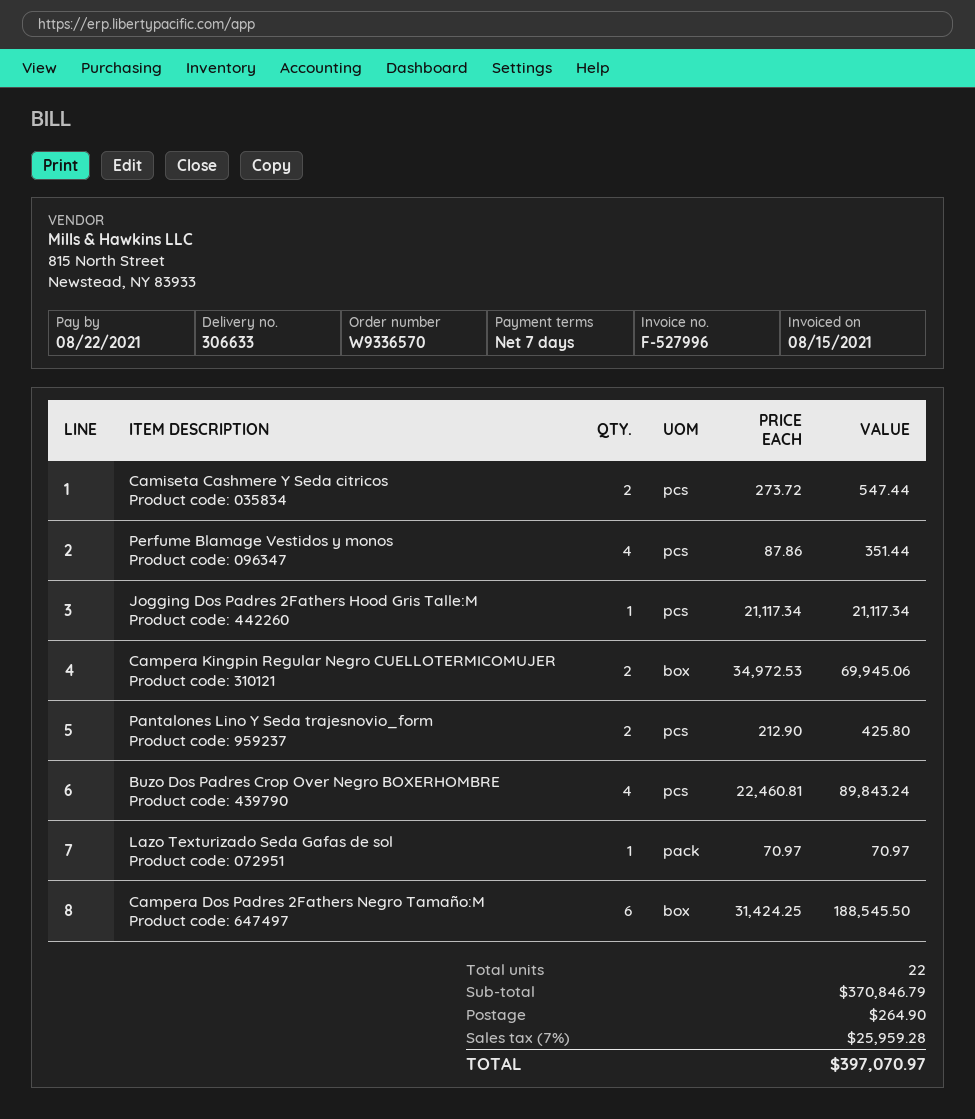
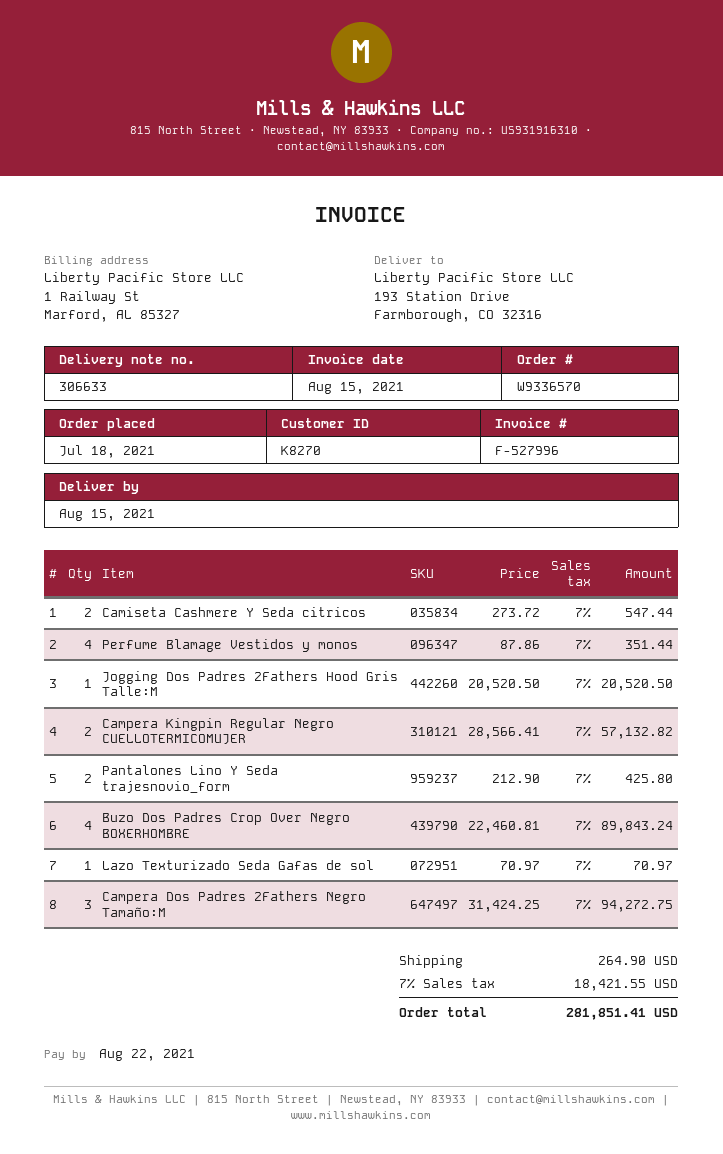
Jogging Dos Padres 2Fathers Hood Gris Talle:M: 1 x 21117.34 = 21117.34 -> 1 x 20520.50 = 20520.50
Campera Kingpin Regular Negro CUELLOTERMICOMUJER: 2 x 34972.53 = 69945.06 -> 2 x 28566.41 = 57132.82
Campera Dos Padres 2Fathers Negro Tamaño:M: 6 x 31424.25 = 188545.50 -> 3 x 31424.25 = 94272.75
tax: 7% = 25959.28 -> 7% = 18421.55
total: 397070.97 -> 281851.41

